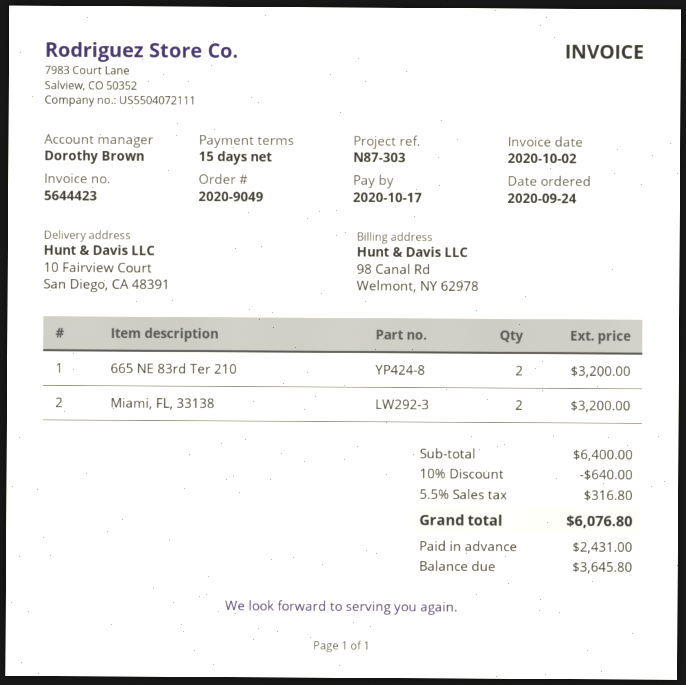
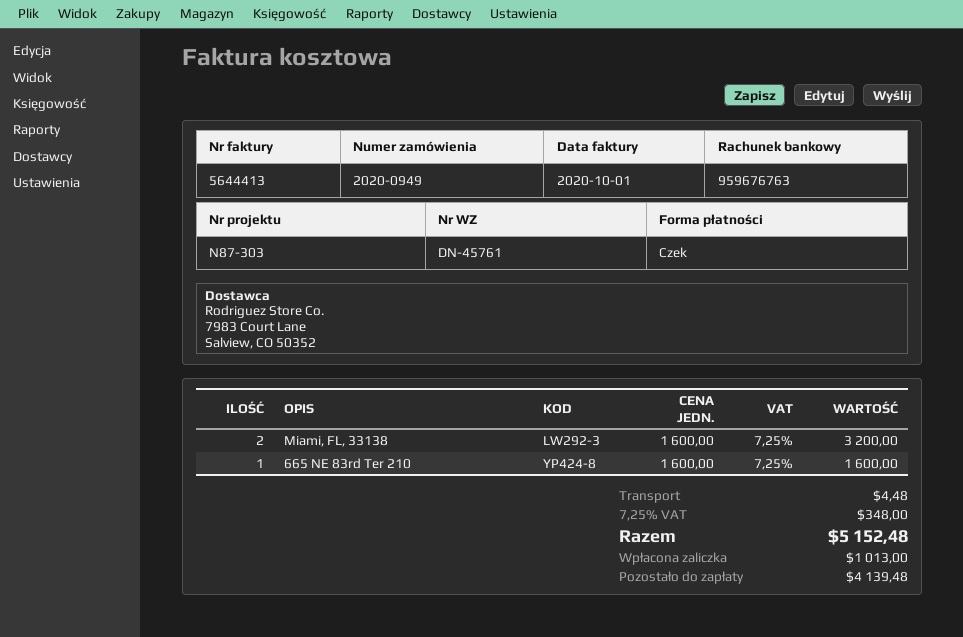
order number: 2020-9049 -> 2020-0949
invoice number: 5644423 -> 5644413
invoice date: 2020-10-02 -> 2020-10-01
665 NE 83rd Ter 210: 2 for 3200.00 -> 1 for 1600.00
discount: 10% = 640.00 -> none
shipping: none -> 4.48
tax: 5.5% = 316.80 -> 7.25% = 348.00
total: 6076.80 -> 5152.48
deposit: 2431.00 -> 1013.00
balance: 3645.80 -> 4139.48

